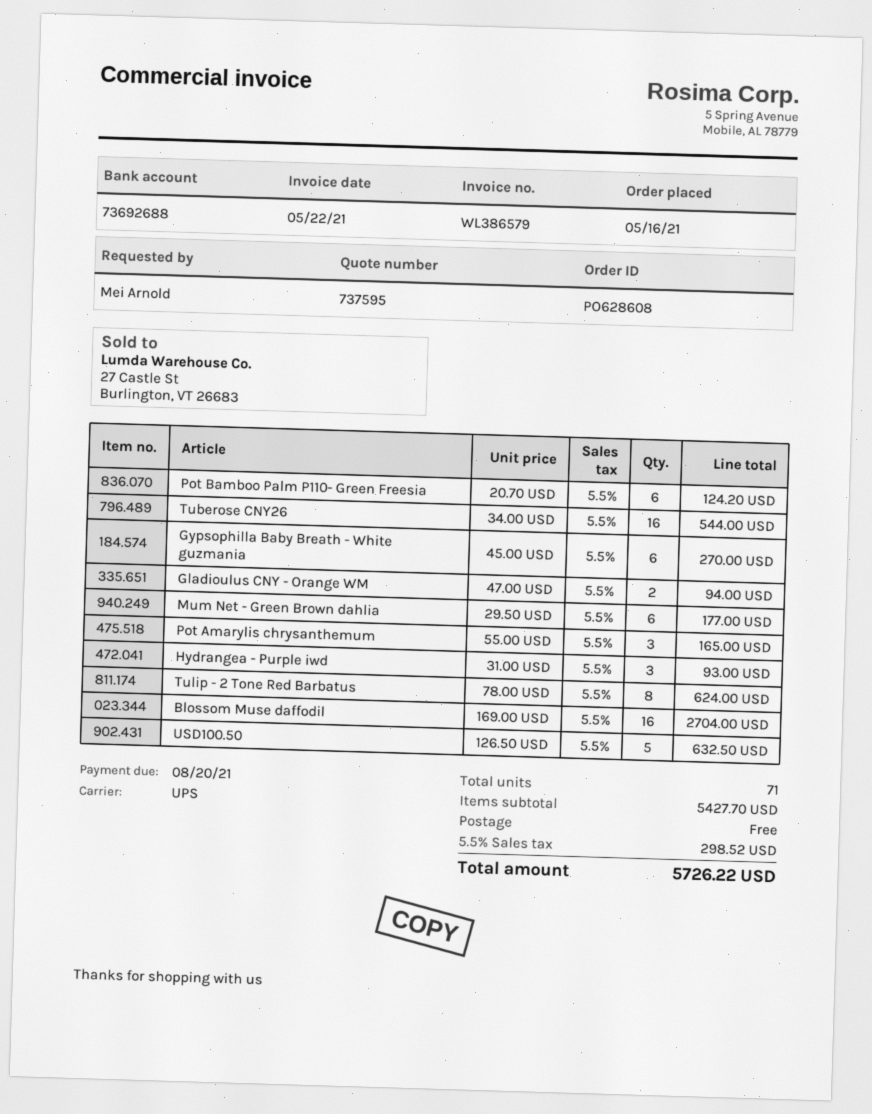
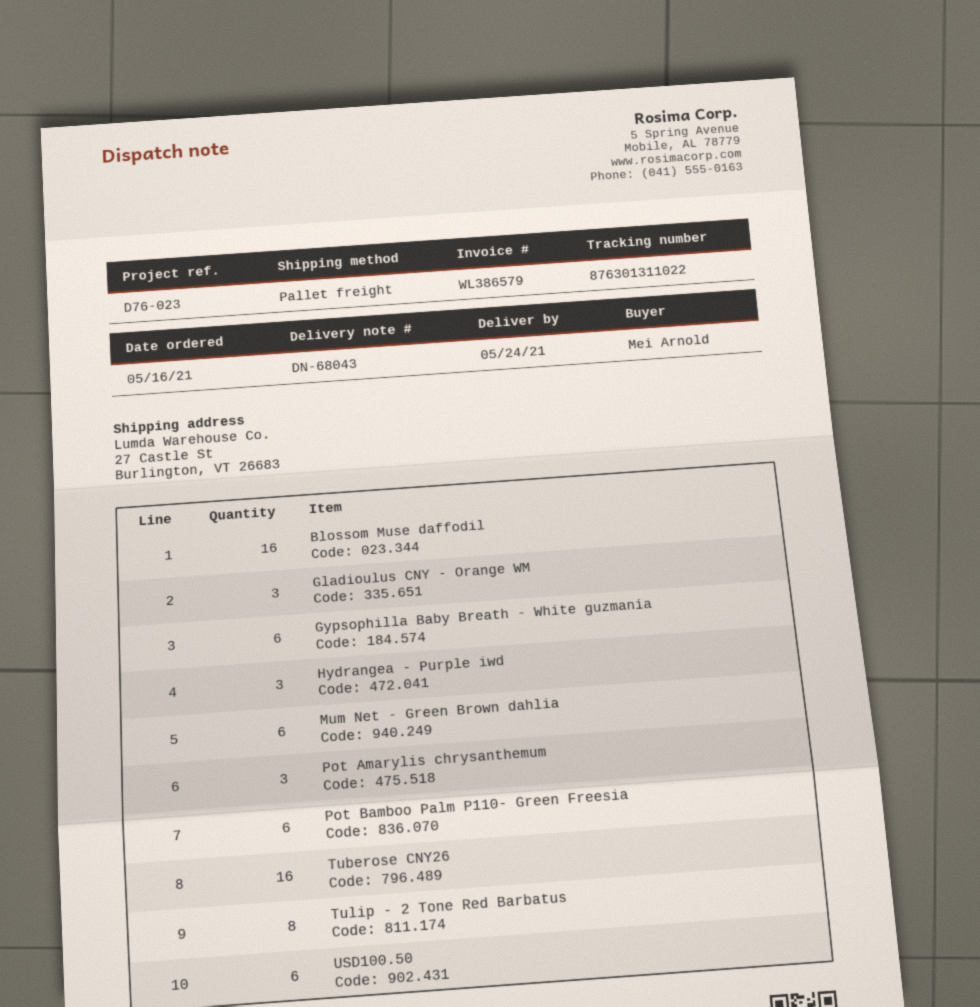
shipping method: UPS -> pallet freight
Gladioulus CNY - Orange WM: 2 -> 3
USD100.50: 5 -> 6

